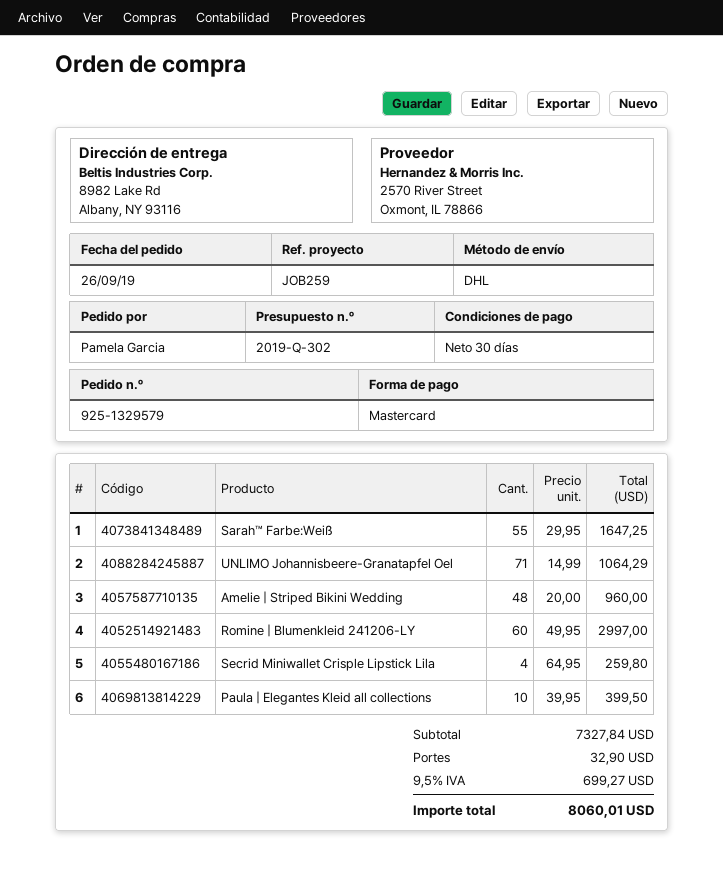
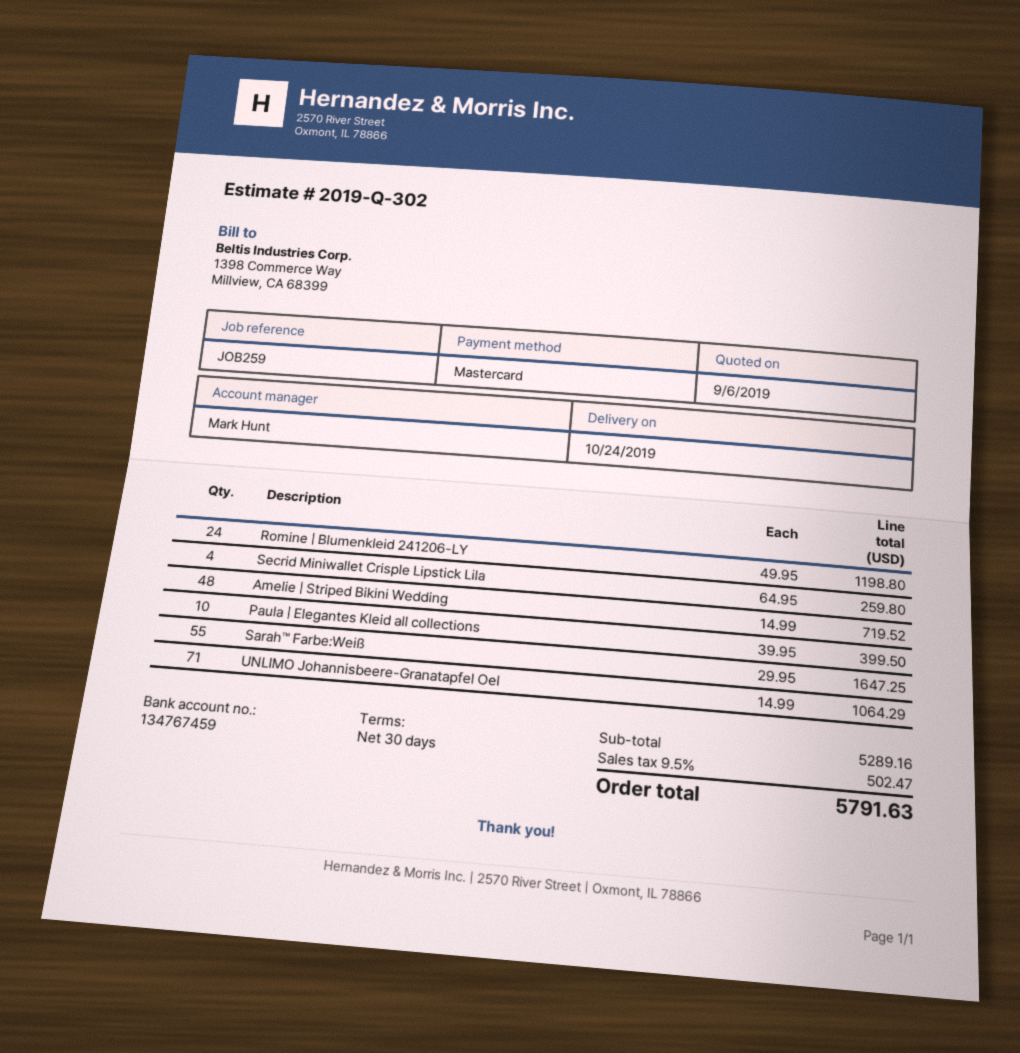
Amelie | Striped Bikini Wedding: 48 x 20.00 = 960.00 -> 48 x 14.99 = 719.52
Romine | Blumenkleid 241206-LY: 60 x 49.95 = 2997.00 -> 24 x 49.95 = 1198.80
subtotal: 7327.84 -> 5289.16
shipping: 32.90 -> none
tax: 9.5% = 699.27 -> 9.5% = 502.47
total: 8060.01 -> 5791.63

